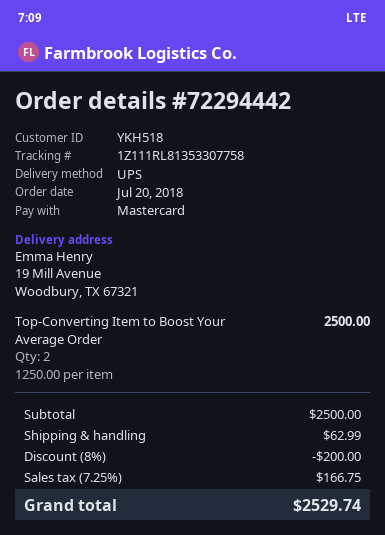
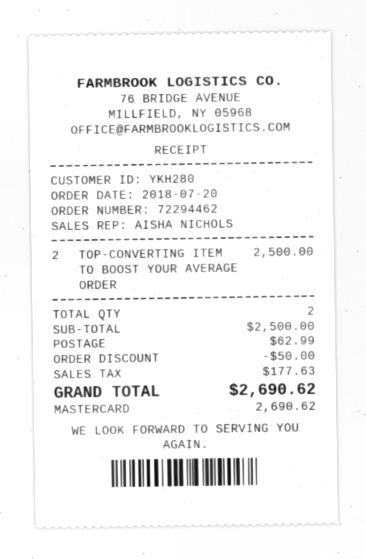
order number: 72294442 -> 72294462
customer number: YKH518 -> YKH280
discount: 200.00 -> 50.00
tax: 166.75 -> 177.63
total: 2529.74 -> 2690.62

